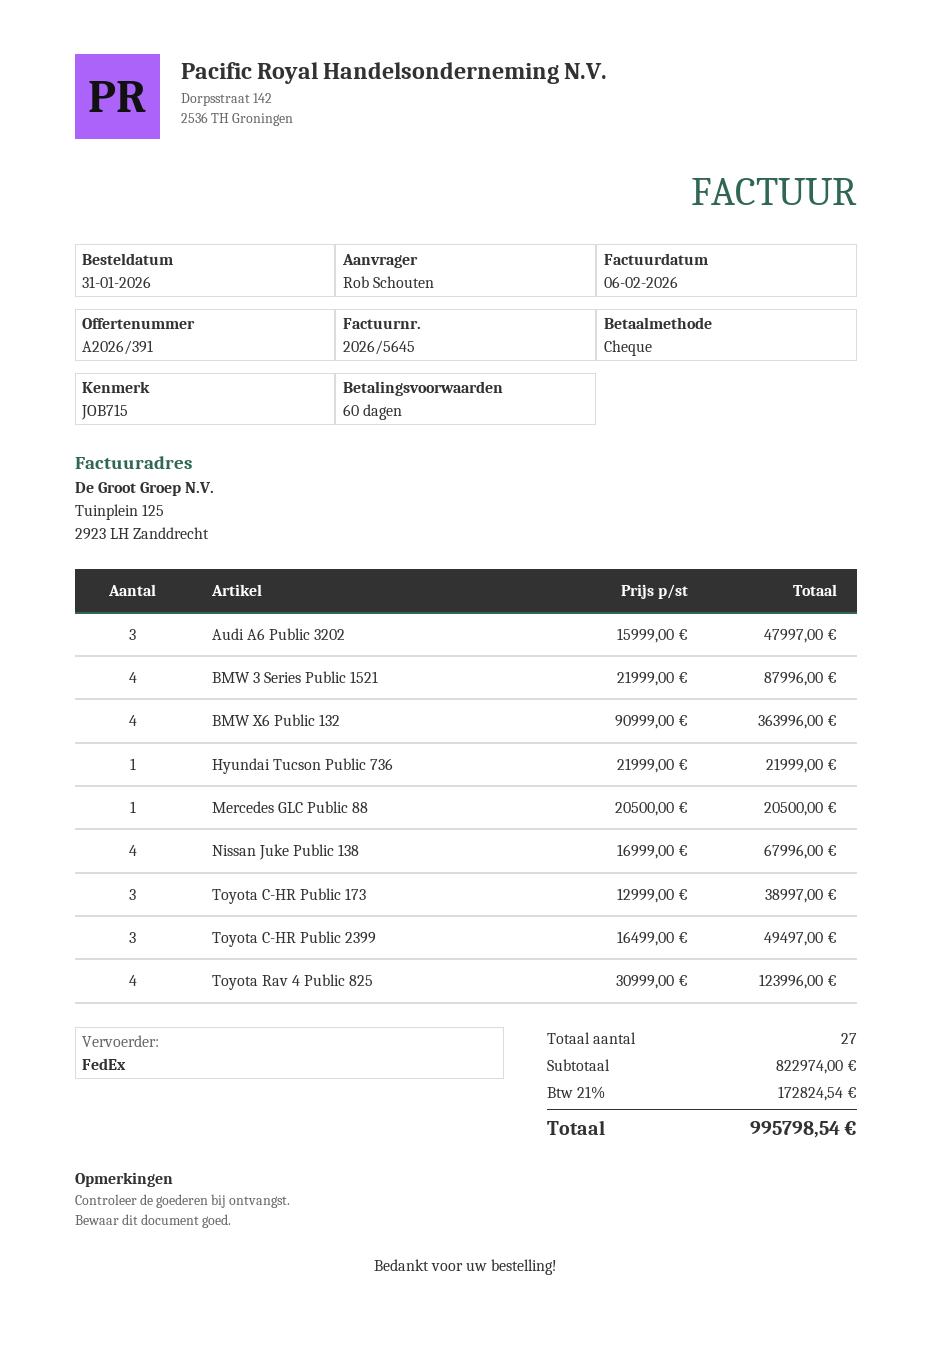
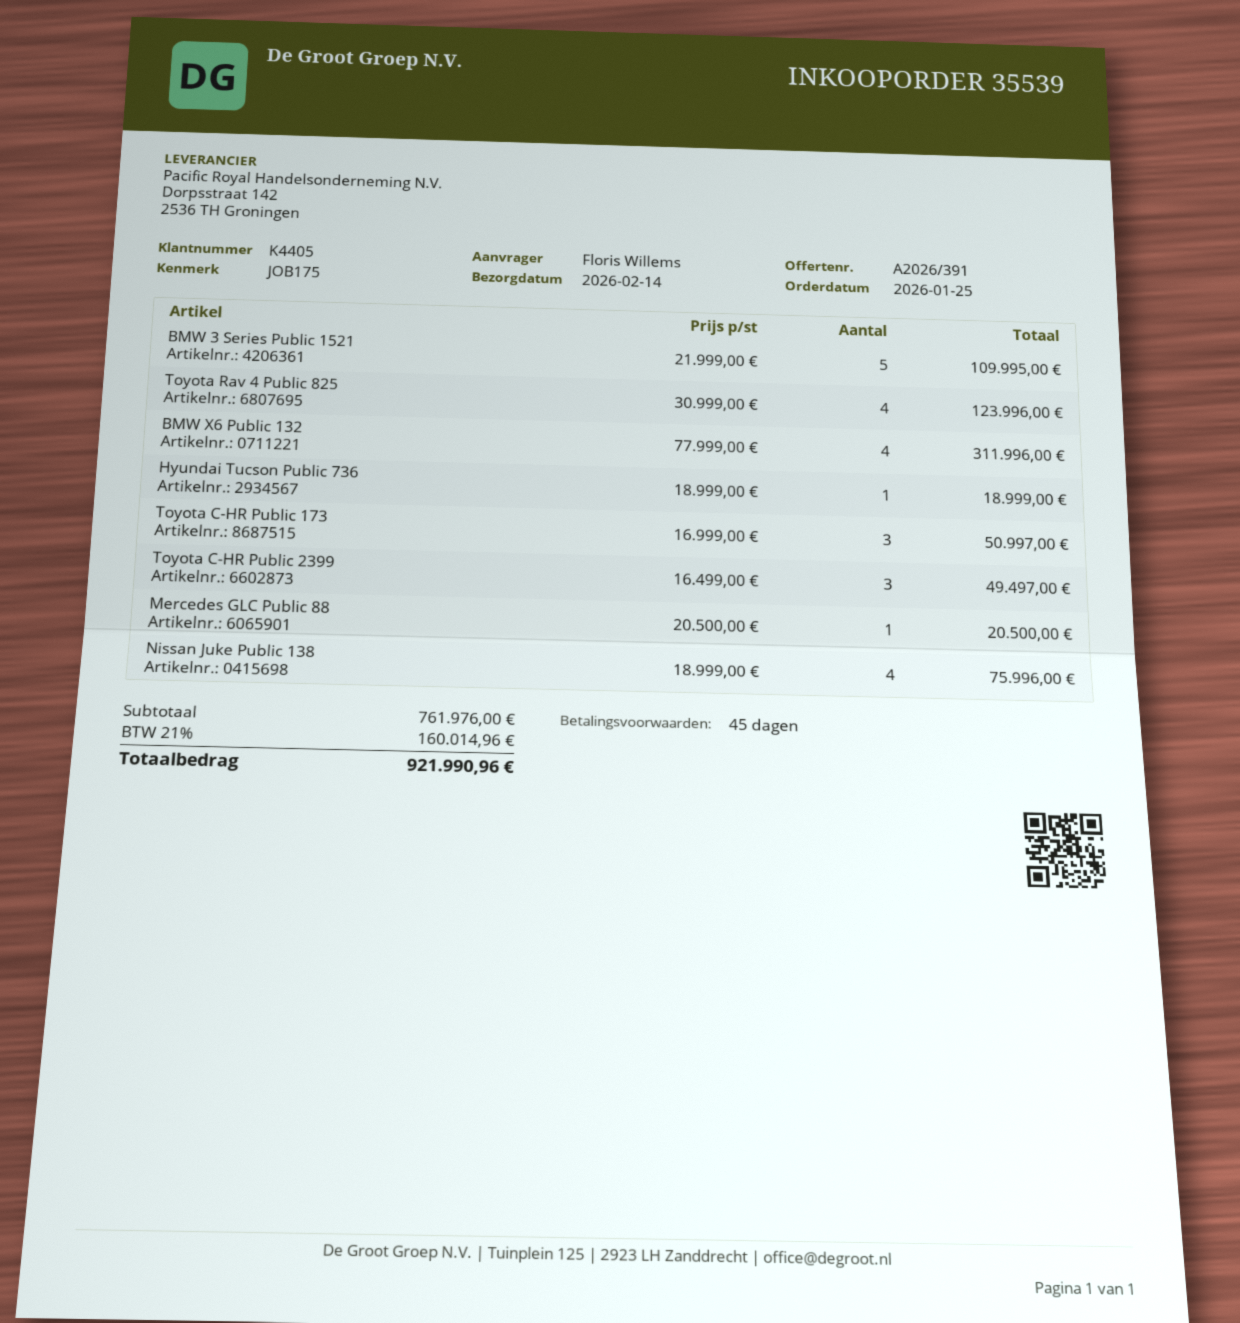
order date: 2026-01-31 -> 2026-01-25
payment terms: 60 days -> 45 days
reference: JOB715 -> JOB175
ordered by: Rob Schouten -> Floris Willems
Audi A6 Public 3202: 3 x 15999.00 = 47997.00 -> none
BMW 3 Series Public 1521: 4 x 21999.00 = 87996.00 -> 5 x 21999.00 = 109995.00
BMW X6 Public 132: 4 x 90999.00 = 363996.00 -> 4 x 77999.00 = 311996.00
Hyundai Tucson Public 736: 1 x 21999.00 = 21999.00 -> 1 x 18999.00 = 18999.00
Nissan Juke Public 138: 4 x 16999.00 = 67996.00 -> 4 x 18999.00 = 75996.00
Toyota C-HR Public 173: 3 x 12999.00 = 38997.00 -> 3 x 16999.00 = 50997.00
subtotal: 822974.00 -> 761976.00
tax: 21% = 172824.54 -> 21% = 160014.96
total: 995798.54 -> 921990.96

